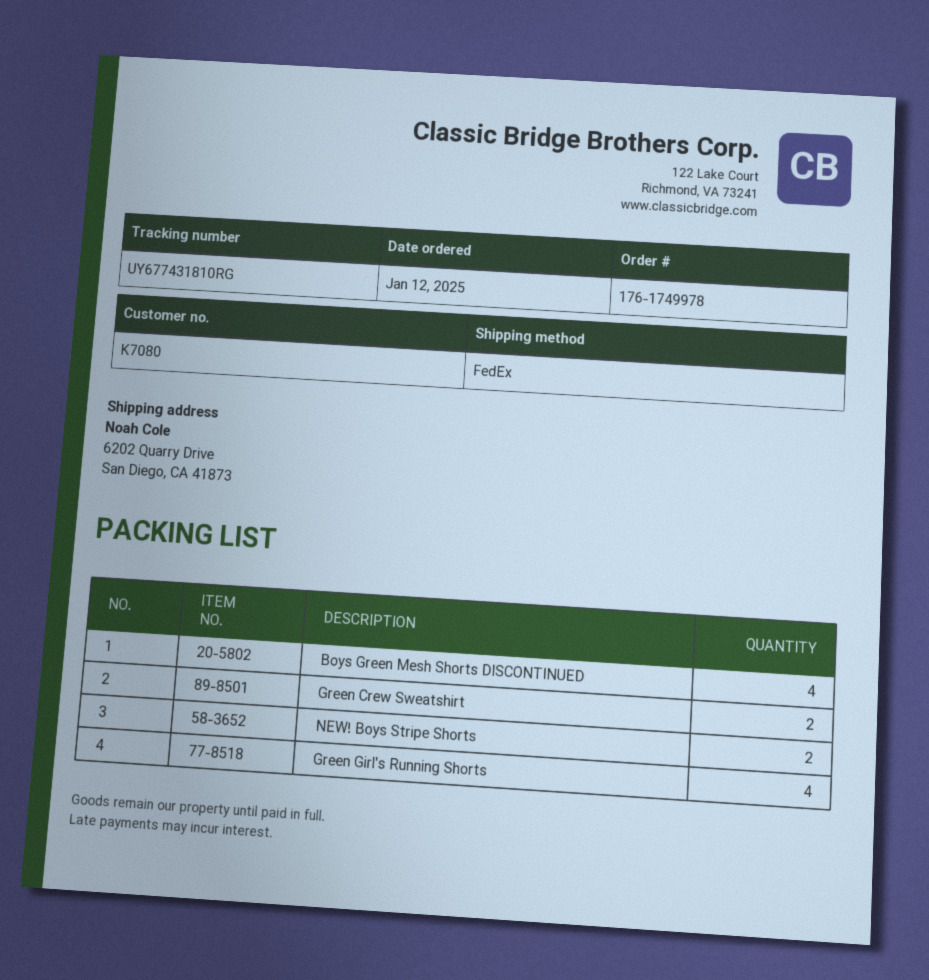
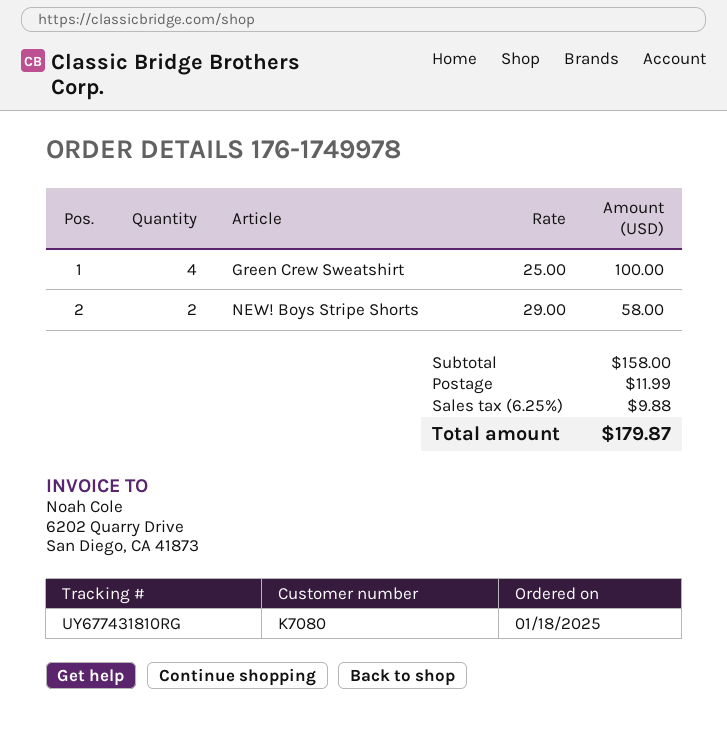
order date: 2025-01-12 -> 2025-01-18
Boys Green Mesh Shorts DISCONTINUED: 4 -> none
Green Crew Sweatshirt: 2 -> 4
Green Girl's Running Shorts: 4 -> none

